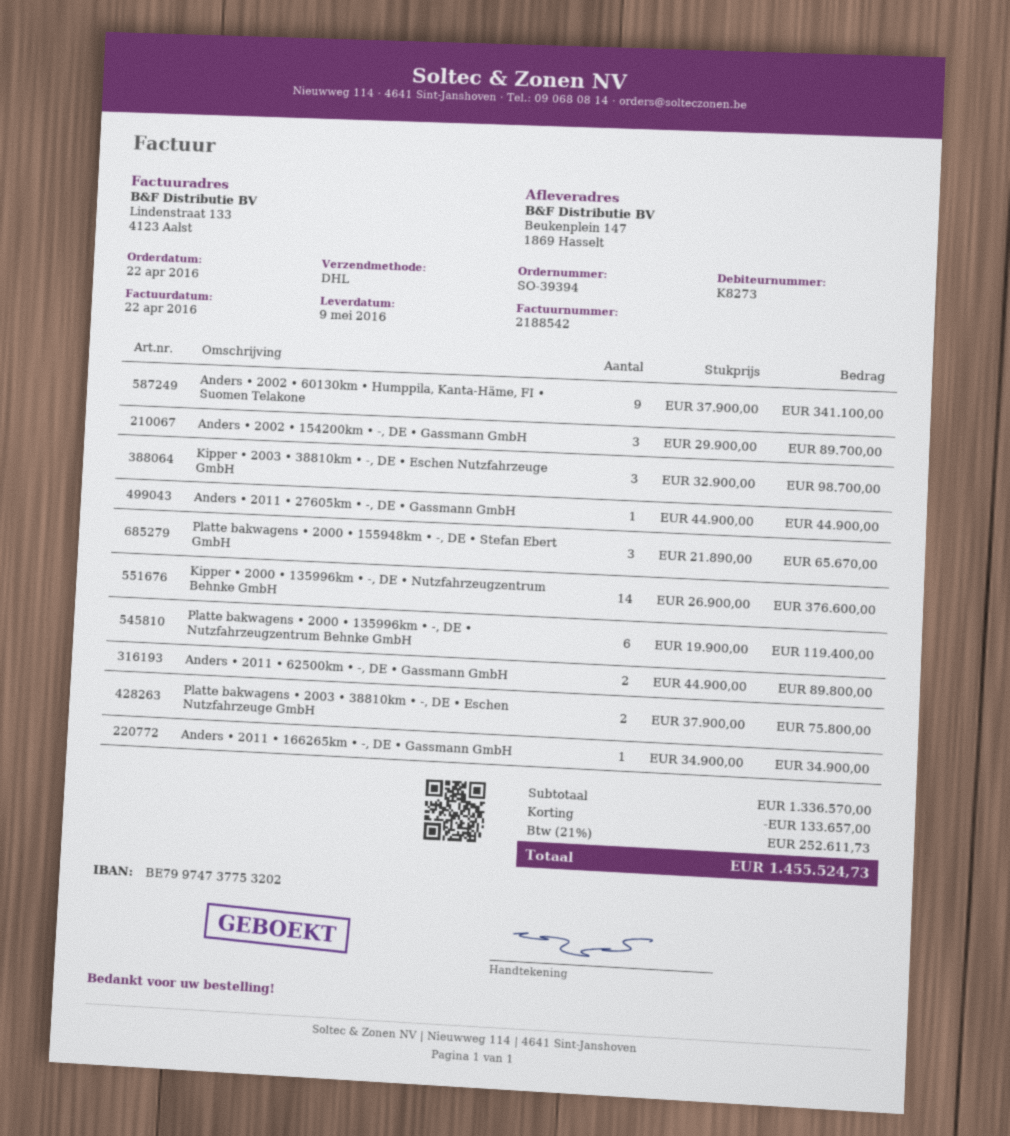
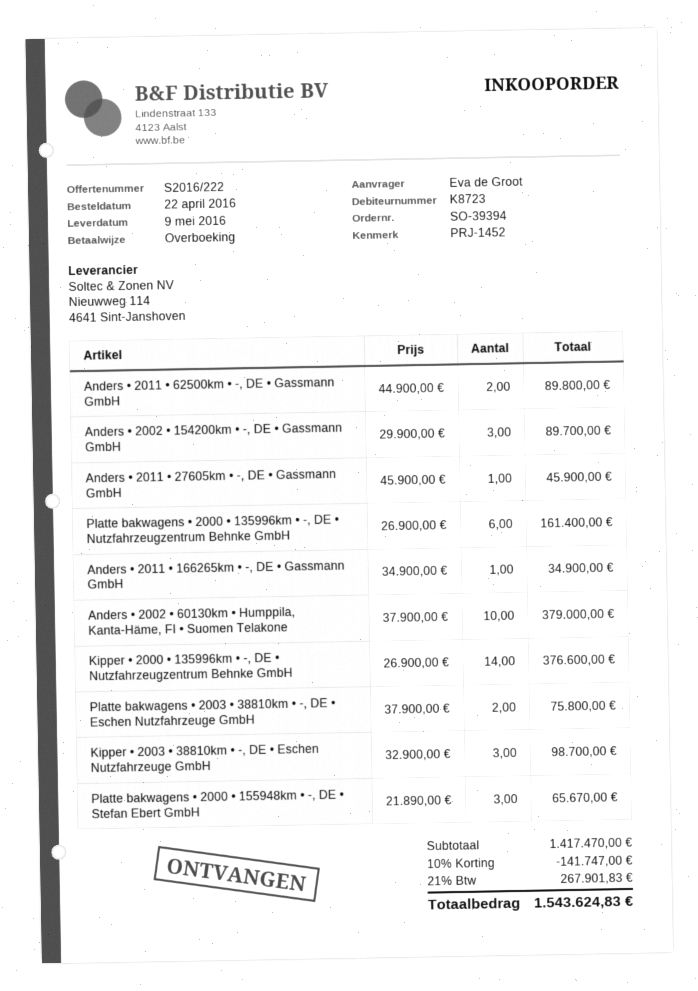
customer number: K8273 -> K8723
Anders • 2002 • 60130km • Humppila, Kanta-Häme, FI • Suomen Telakone: 9 x 37900.00 = 341100.00 -> 10 x 37900.00 = 379000.00
Anders • 2011 • 27605km • -, DE • Gassmann GmbH: 1 x 44900.00 = 44900.00 -> 1 x 45900.00 = 45900.00
Platte bakwagens • 2000 • 135996km • -, DE • Nutzfahrzeugzentrum Behnke GmbH: 6 x 19900.00 = 119400.00 -> 6 x 26900.00 = 161400.00
subtotal: 1336570.00 -> 1417470.00
discount: 133657.00 -> 141747.00
tax: 21% = 252611.73 -> 21% = 267901.83
total: 1455524.73 -> 1543624.83

